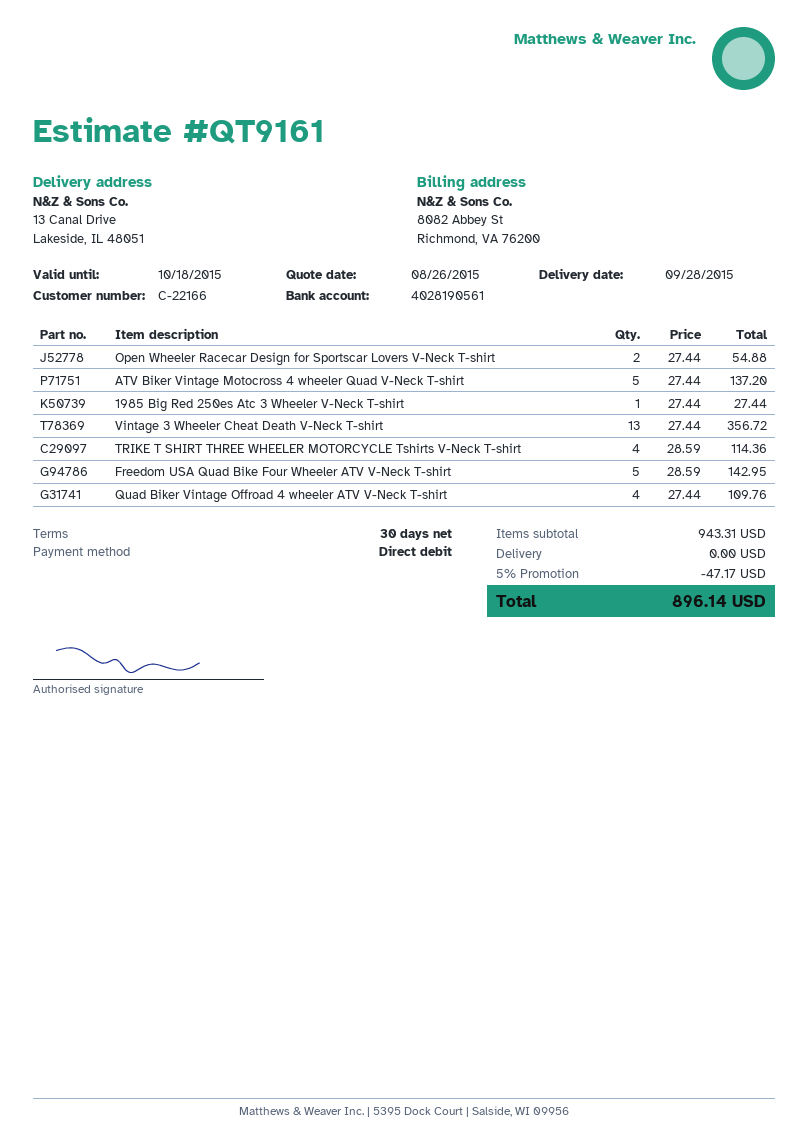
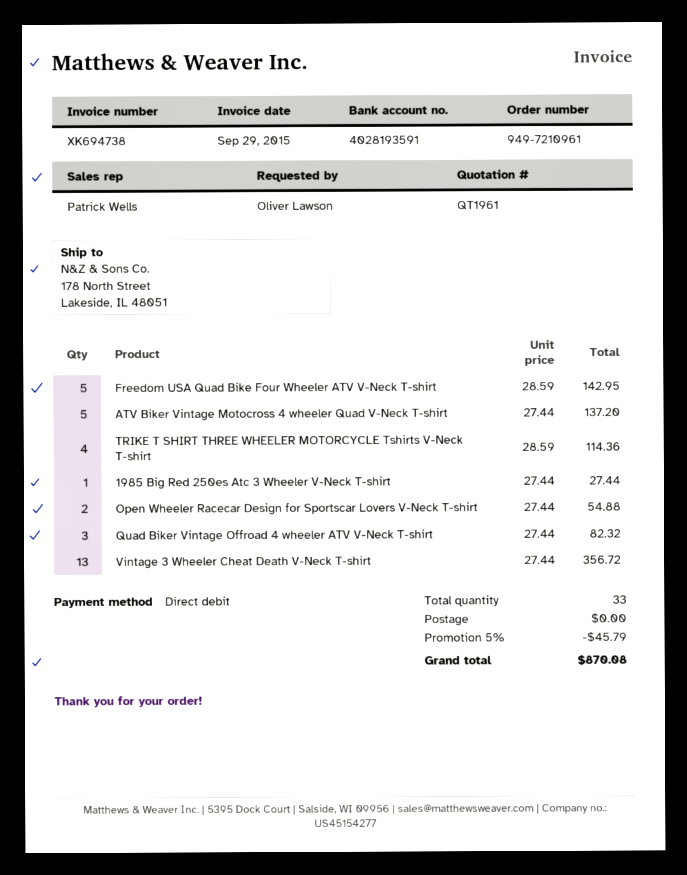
quote number: QT9161 -> QT1961
bank account: 4028190561 -> 4028193591
ship to: 13 Canal Drive, Lakeside, IL 48051 -> 178 North Street, Lakeside, IL 48051
Quad Biker Vintage Offroad 4 wheeler ATV V-Neck T-shirt: 4 x 27.44 = 109.76 -> 3 x 27.44 = 82.32
discount: 5% = 47.17 -> 5% = 45.79
total: 896.14 -> 870.08

